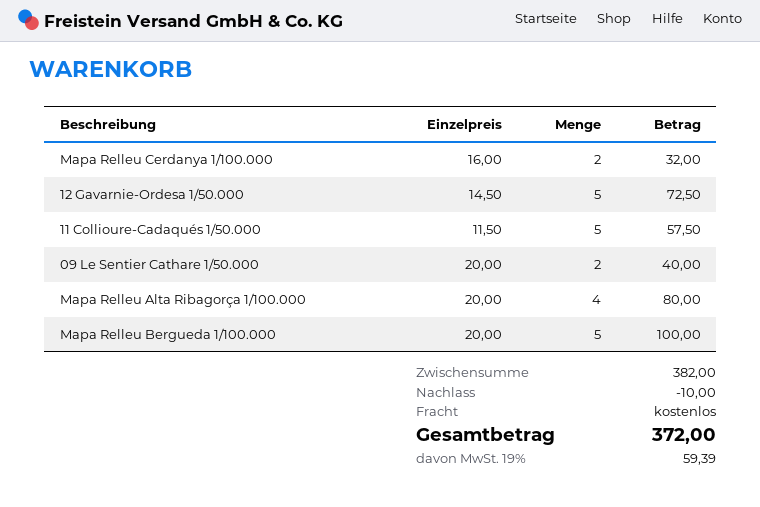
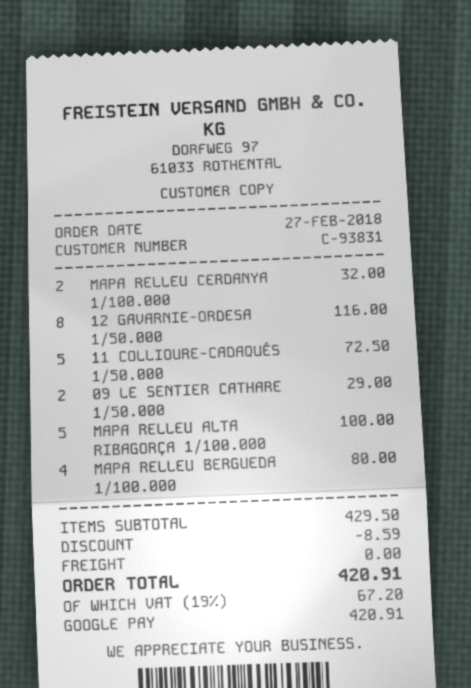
12 Gavarnie-Ordesa 1/50.000: 5 for 72.50 -> 8 for 116.00
11 Collioure-Cadaqués 1/50.000: 5 for 57.50 -> 5 for 72.50
09 Le Sentier Cathare 1/50.000: 2 for 40.00 -> 2 for 29.00
Mapa Relleu Alta Ribagorça 1/100.000: 4 for 80.00 -> 5 for 100.00
Mapa Relleu Bergueda 1/100.000: 5 for 100.00 -> 4 for 80.00
subtotal: 382.00 -> 429.50
discount: 10.00 -> 8.59
tax: 19% = 59.39 -> 19% = 67.20
total: 372.00 -> 420.91

